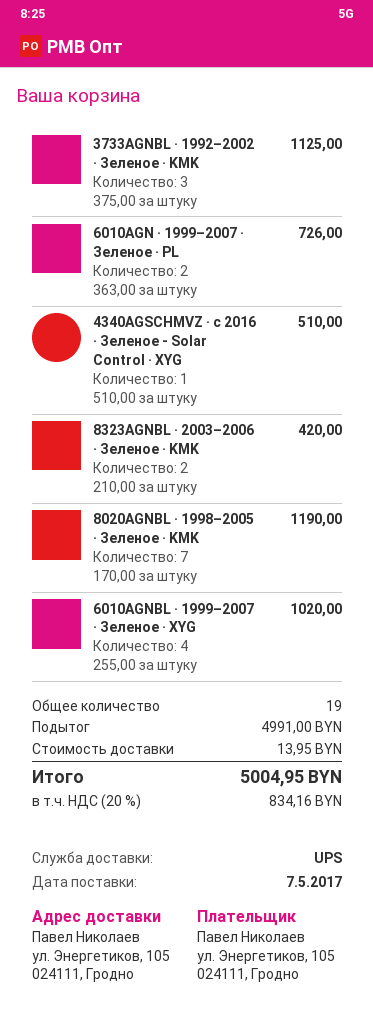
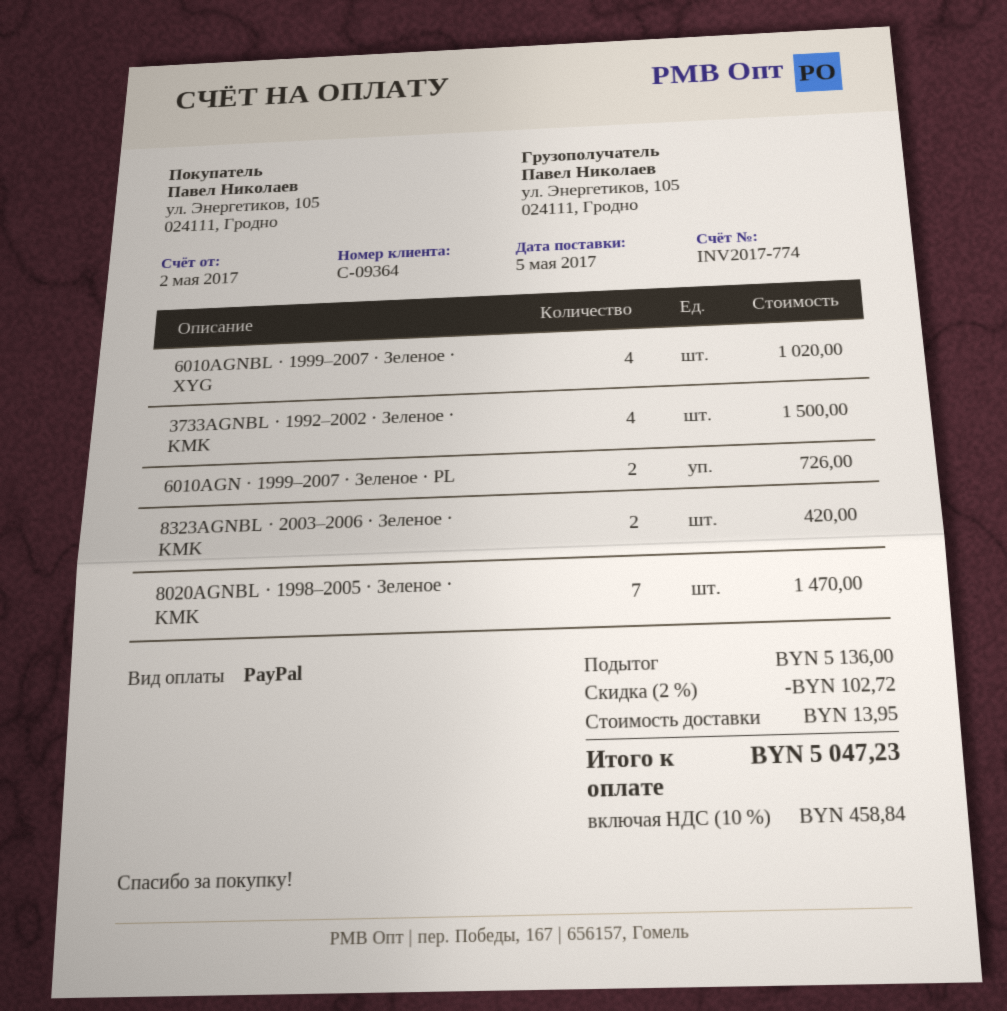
delivery date: 2017-05-07 -> 2017-05-05
3733AGNBL · 1992–2002 · Зеленое · KMK: 3 for 1125.00 -> 4 for 1500.00
4340AGSCHMVZ · с 2016 · Зеленое - Solar Control · XYG: 1 for 510.00 -> none
8020AGNBL · 1998–2005 · Зеленое · KMK: 7 for 1190.00 -> 7 for 1470.00
subtotal: 4991.00 -> 5136.00
discount: none -> 2% = 102.72
tax: 20% = 834.16 -> 10% = 458.84
total: 5004.95 -> 5047.23

